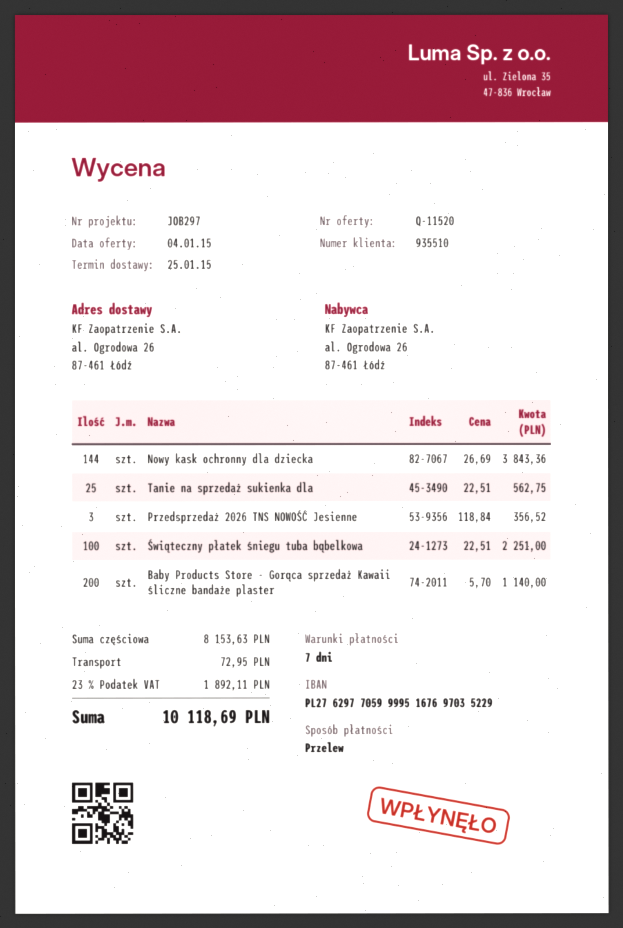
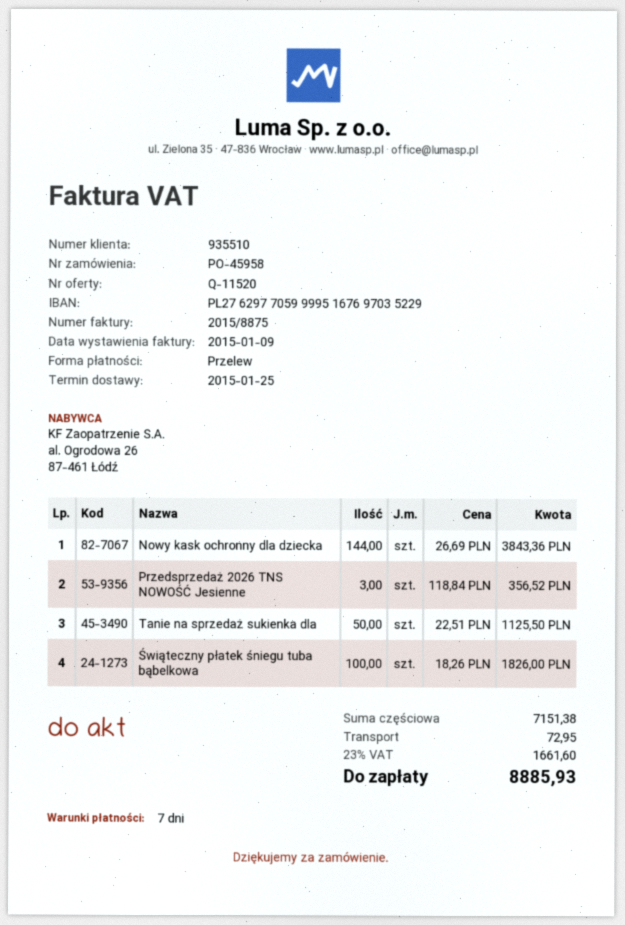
Tanie na sprzedaż sukienka dla: 25 x 22.51 = 562.75 -> 50 x 22.51 = 1125.50
Świąteczny płatek śniegu tuba bąbelkowa: 100 x 22.51 = 2251.00 -> 100 x 18.26 = 1826.00
Baby Products Store - Gorąca sprzedaż Kawaii śliczne bandaże plaster: 200 x 5.70 = 1140.00 -> none
subtotal: 8153.63 -> 7151.38
tax: 23% = 1892.11 -> 23% = 1661.60
total: 10118.69 -> 8885.93

